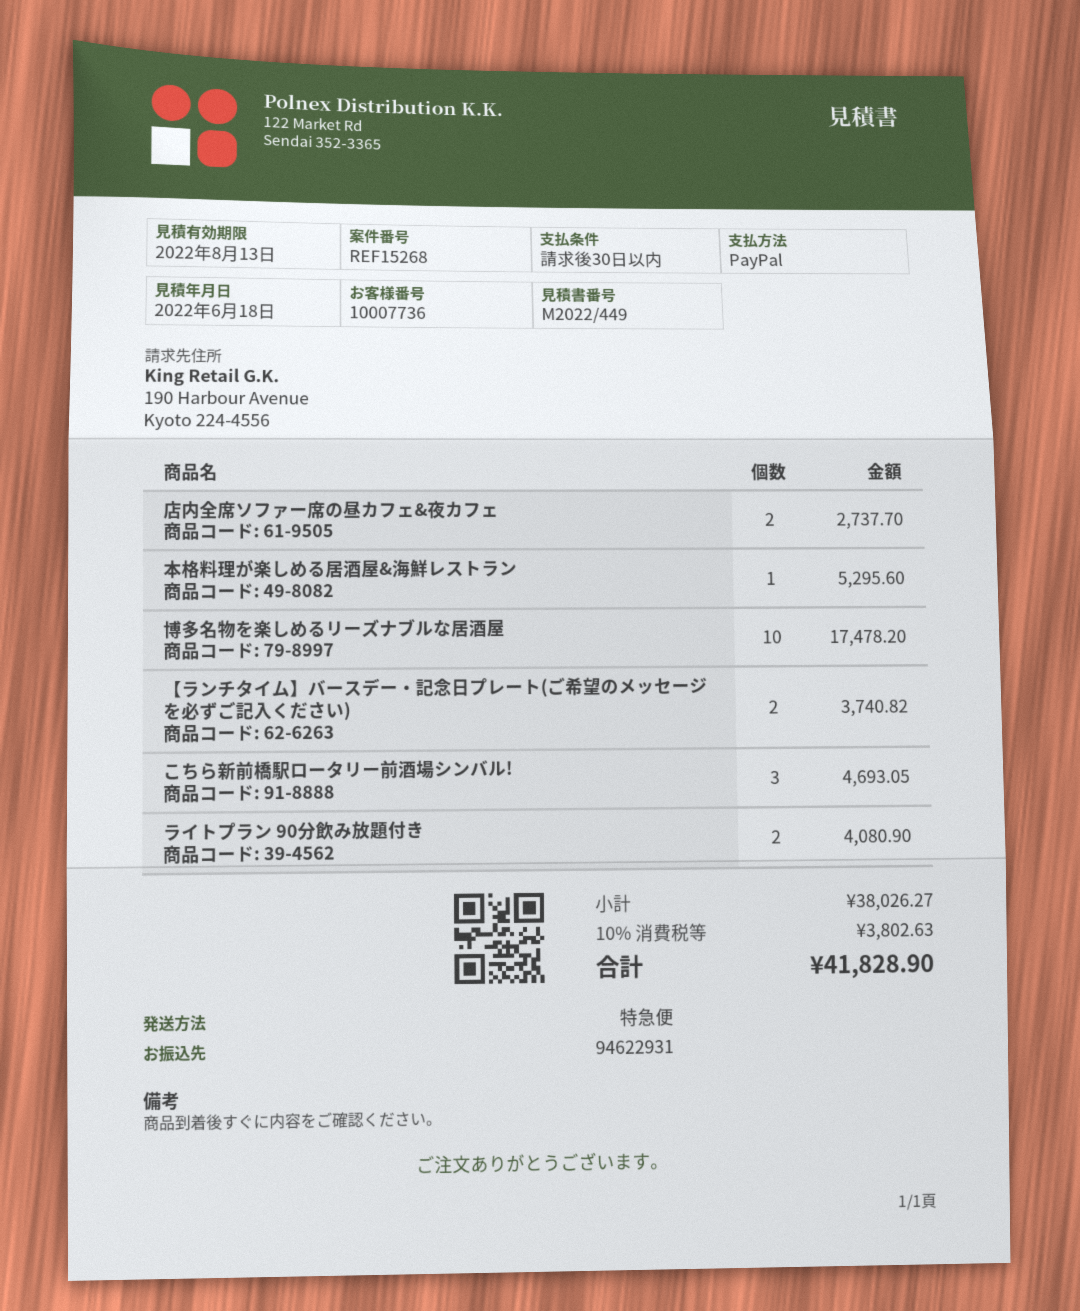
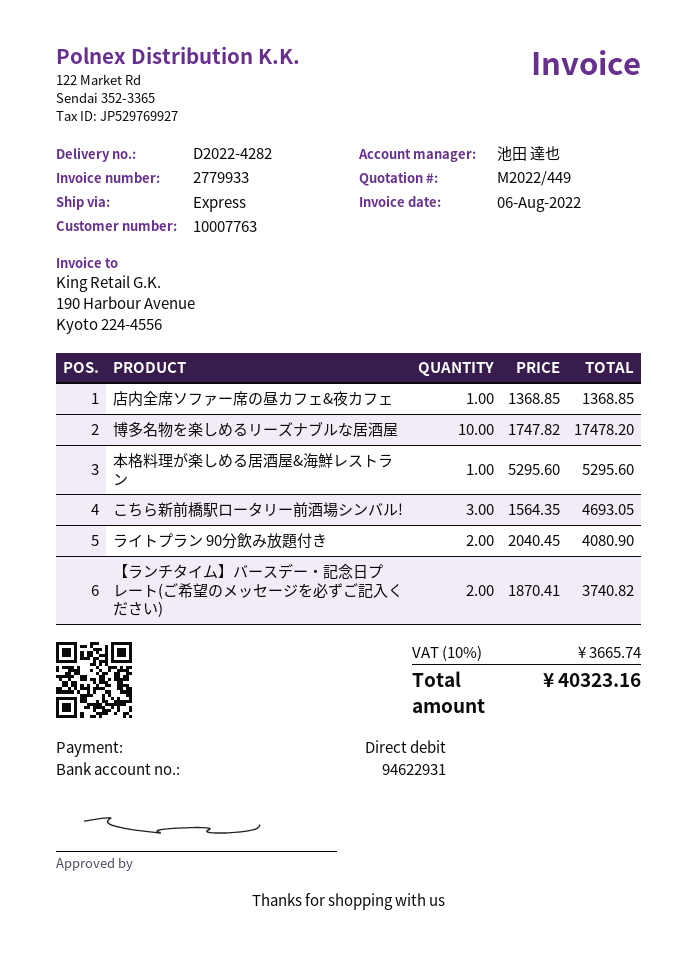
customer number: 10007736 -> 10007763
payment method: PayPal -> direct debit
店内全席ソファー席の昼カフェ&夜カフェ: 2 for 2737.70 -> 1 for 1368.85
tax: 10% = 3802.63 -> 10% = 3665.74
total: 41828.90 -> 40323.16

